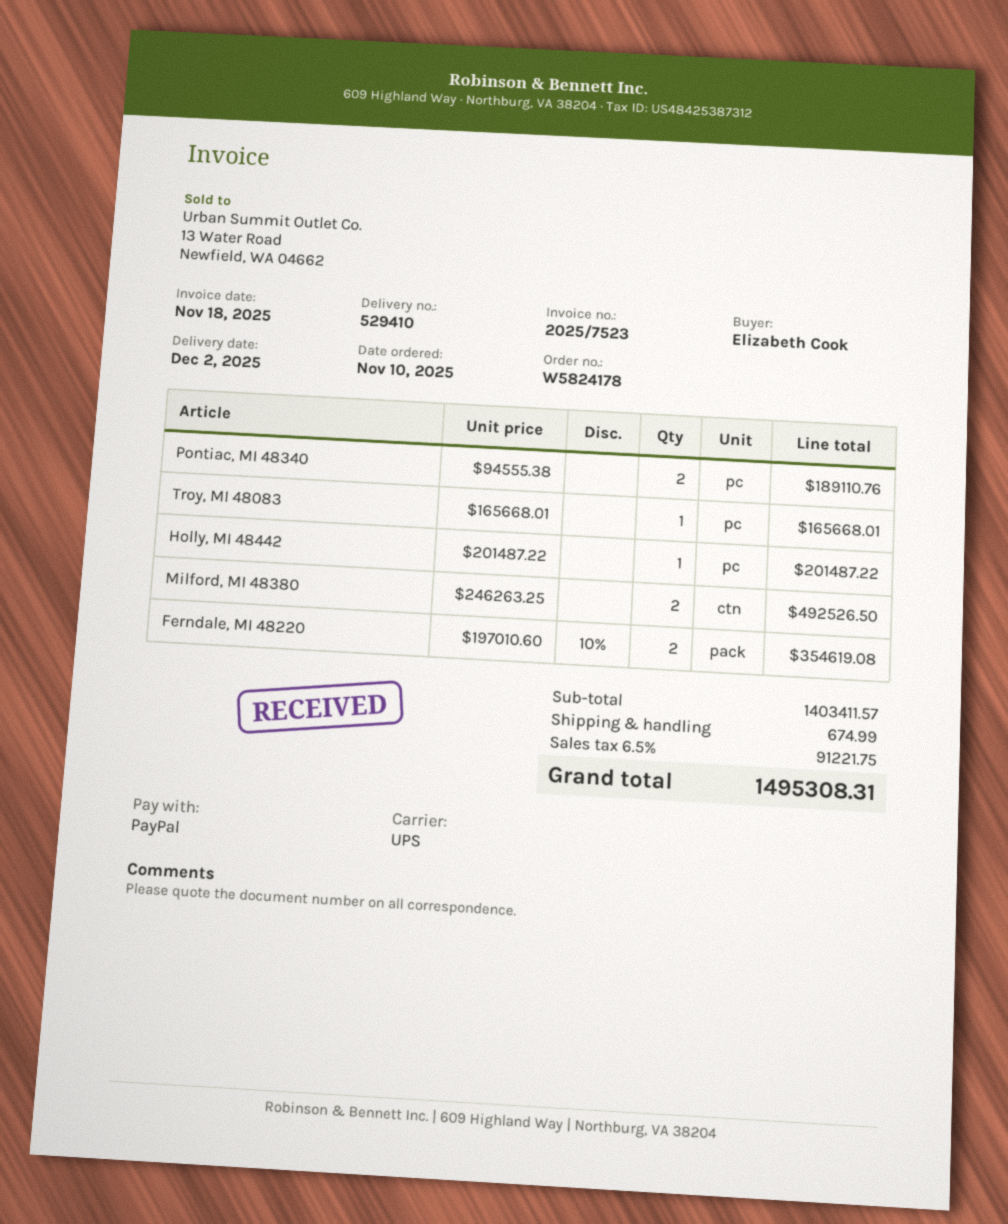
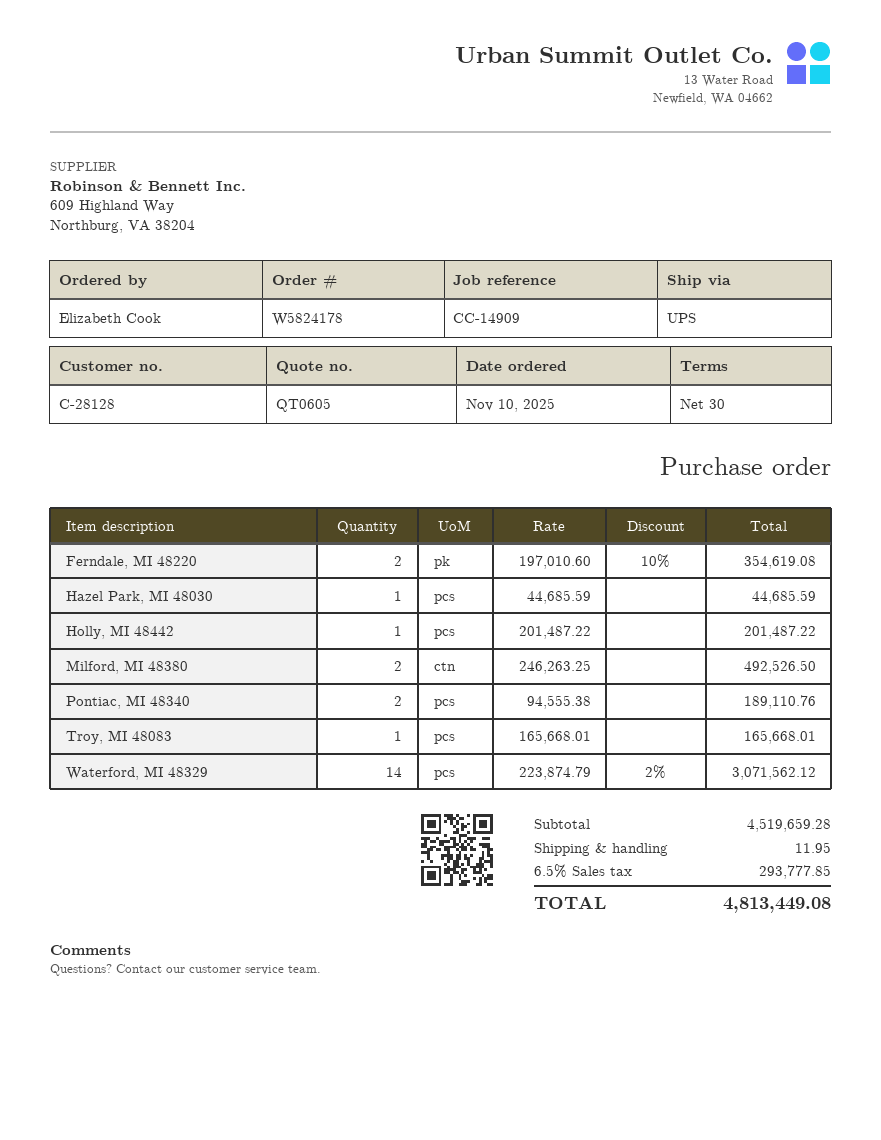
Hazel Park, MI 48030: none -> 1 x 44685.59 = 44685.59
Waterford, MI 48329: none -> 14 x 223874.79 - 2% = 3071562.12
subtotal: 1403411.57 -> 4519659.28
shipping: 674.99 -> 11.95
tax: 6.5% = 91221.75 -> 6.5% = 293777.85
total: 1495308.31 -> 4813449.08

